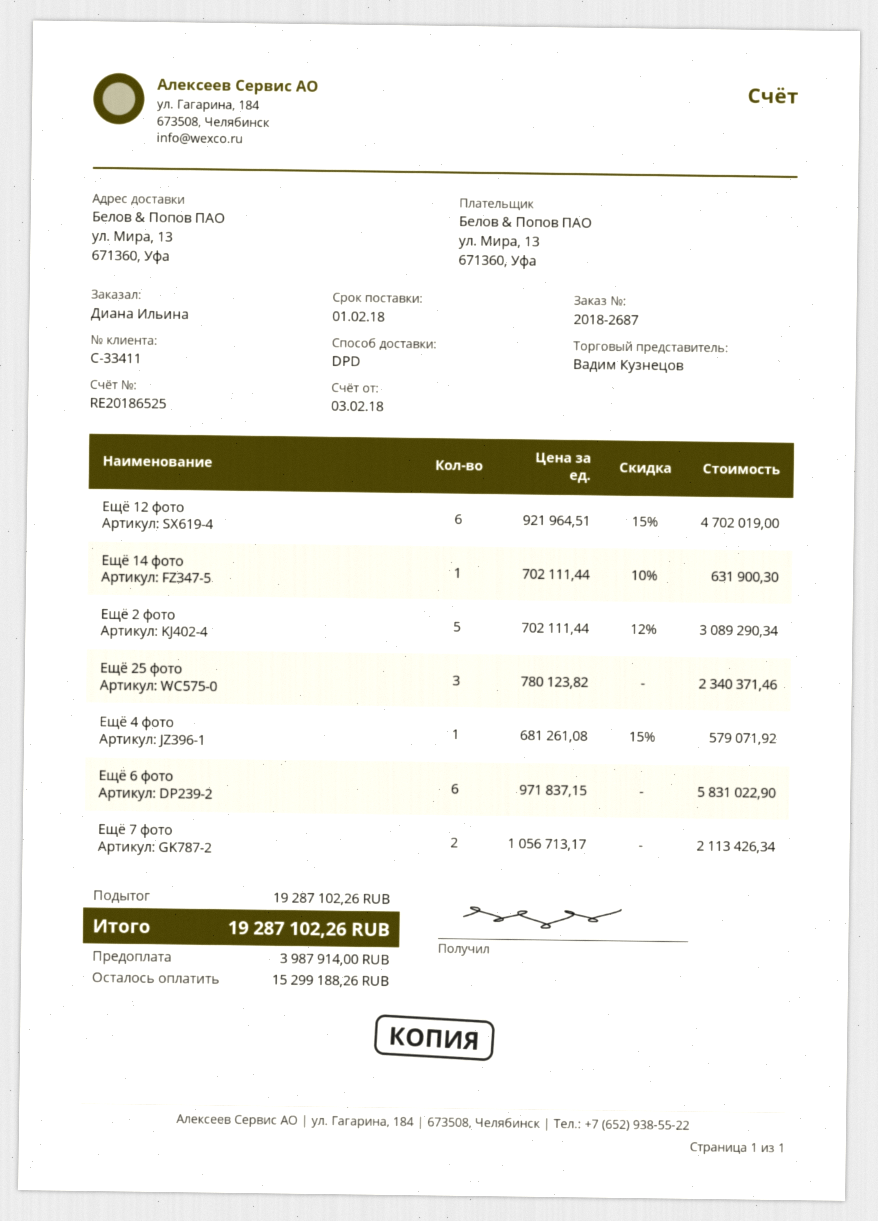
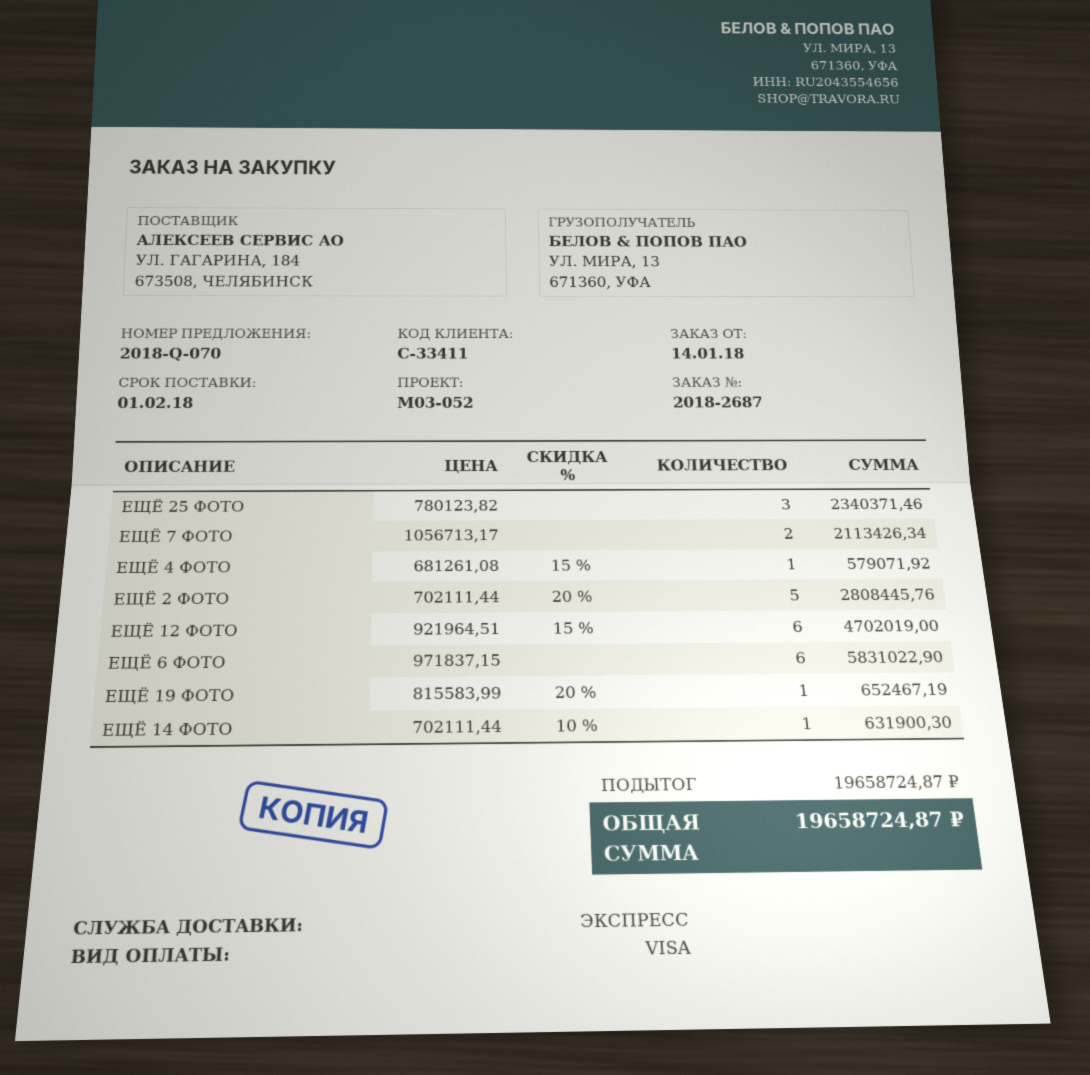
shipping method: DPD -> express
Ещё 2 фото: 5 x 702111.44 - 12% = 3089290.34 -> 5 x 702111.44 - 20% = 2808445.76
ЕЩЁ 19 ФОТО: none -> 1 x 815583.99 - 20% = 652467.19
subtotal: 19287102.26 -> 19658724.87
total: 19287102.26 -> 19658724.87

